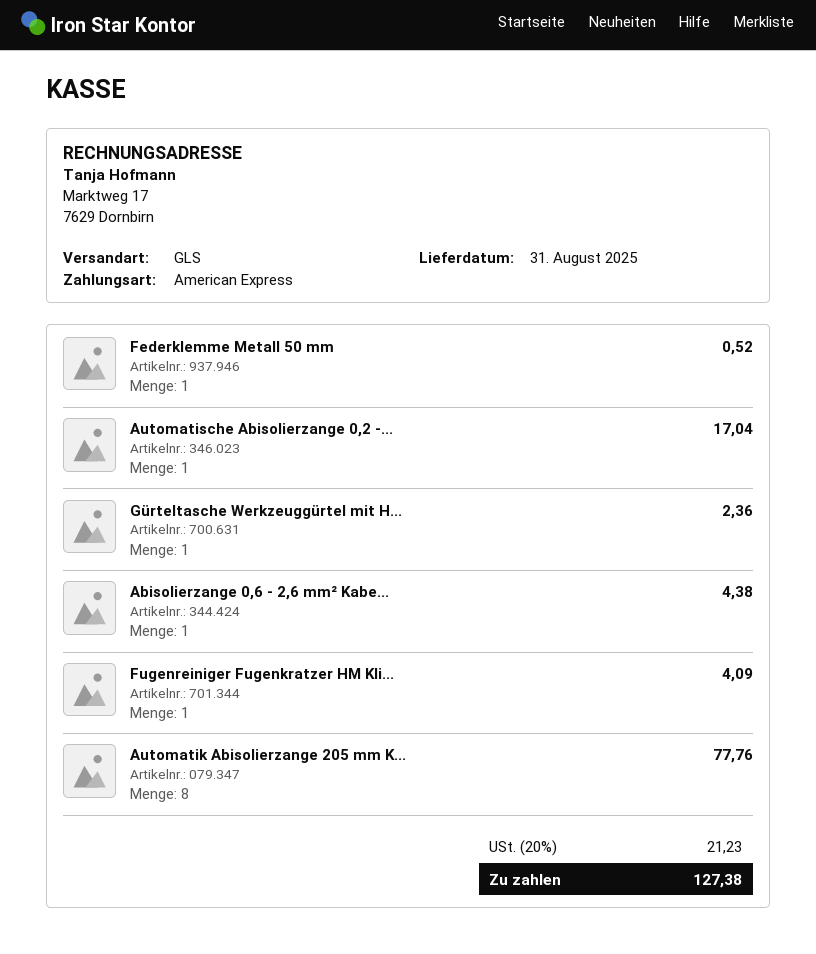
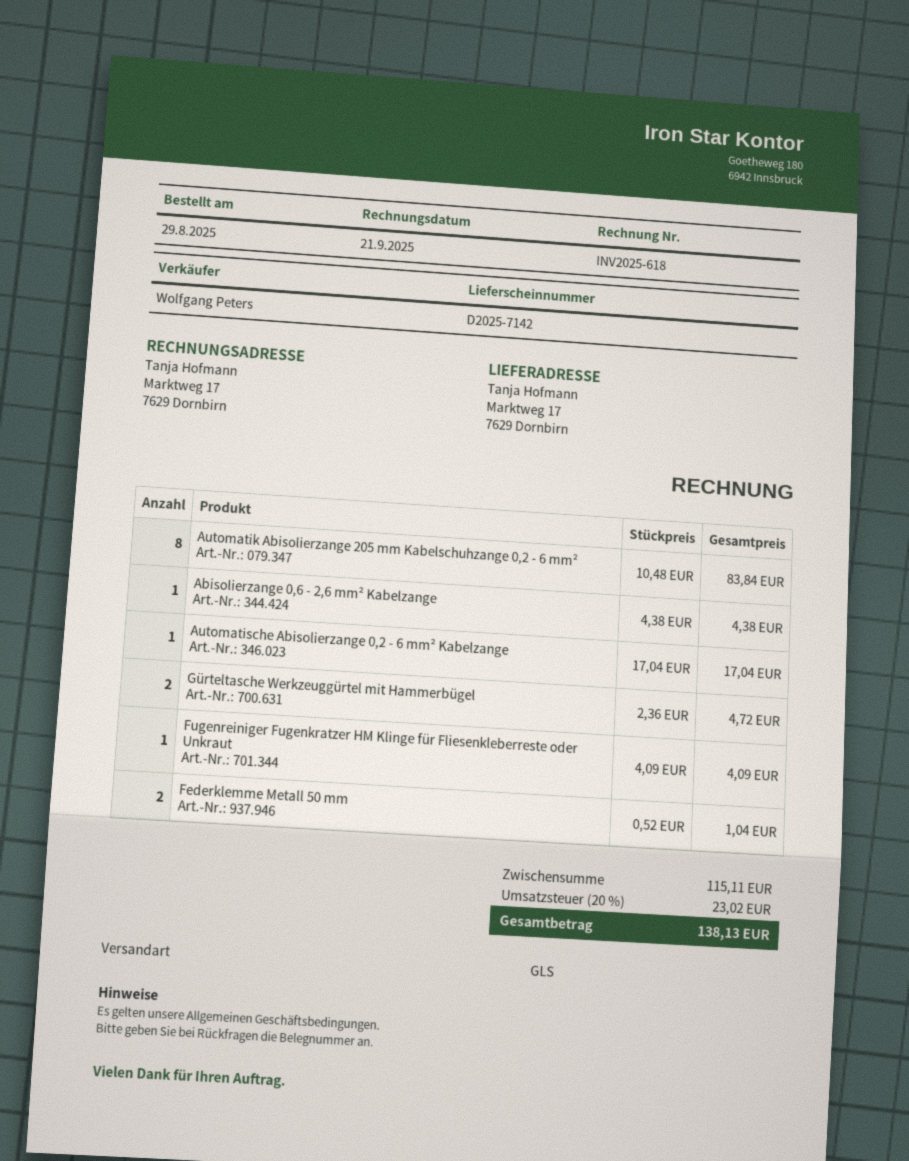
Federklemme Metall 50 mm: 1 for 0.52 -> 2 for 1.04
Gürteltasche Werkzeuggürtel mit H...: 1 for 2.36 -> 2 for 4.72
Automatik Abisolierzange 205 mm K...: 8 for 77.76 -> 8 for 83.84
tax: 20% = 21.23 -> 20% = 23.02
total: 127.38 -> 138.13

